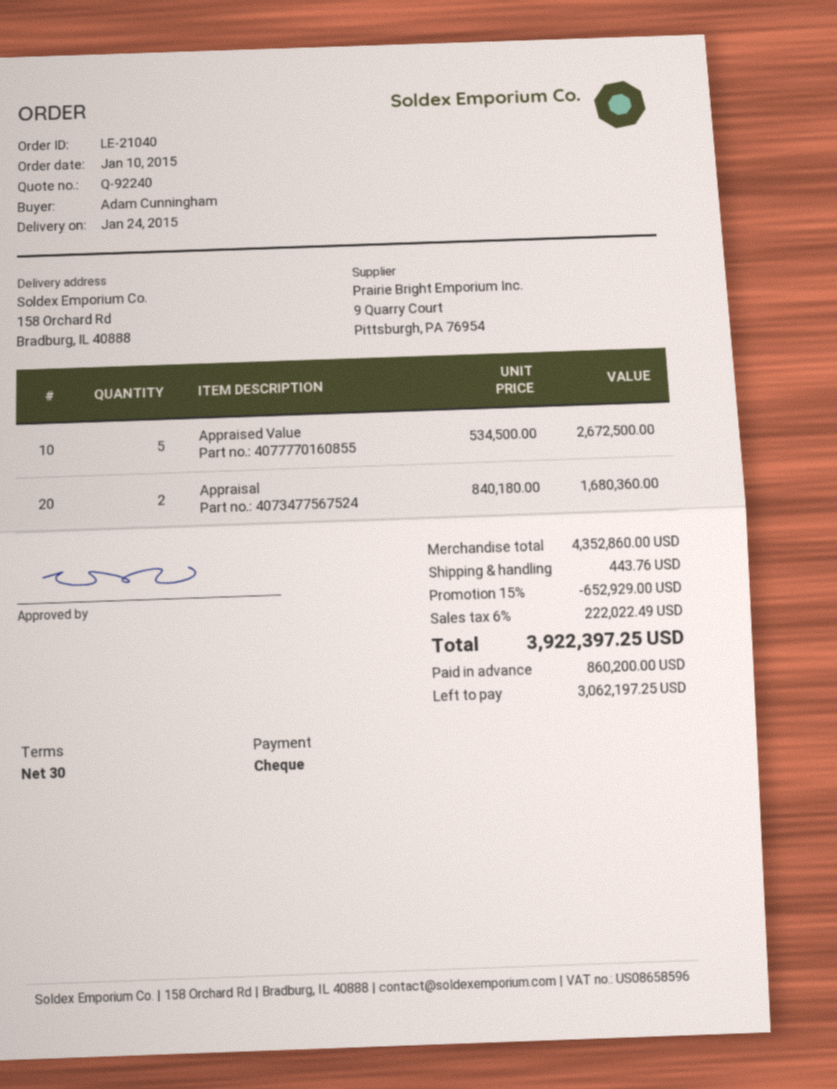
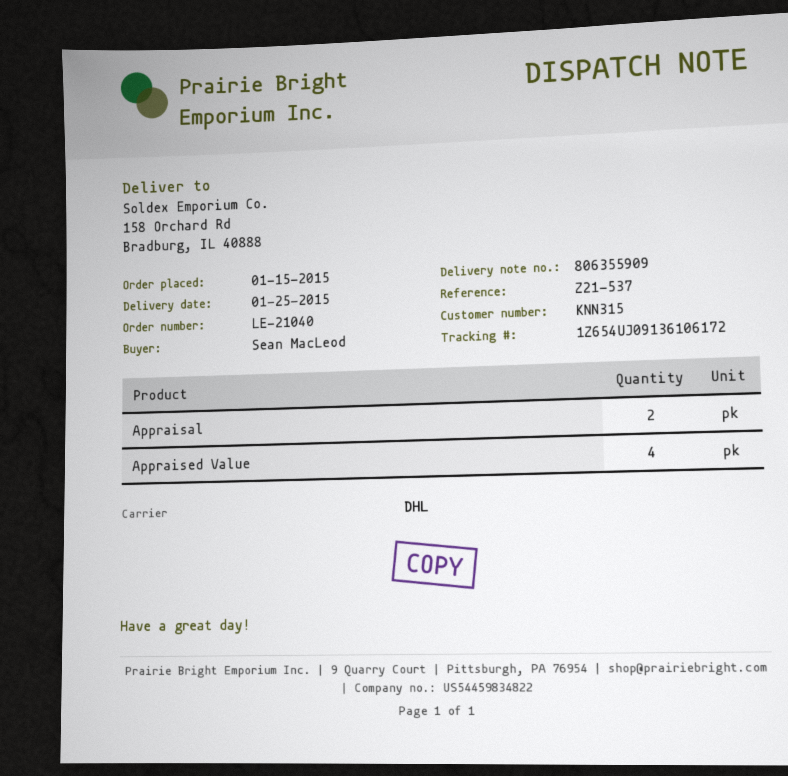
order date: 2015-01-10 -> 2015-01-15
delivery date: 2015-01-24 -> 2015-01-25
ordered by: Adam Cunningham -> Sean MacLeod
Appraised Value: 5 -> 4

